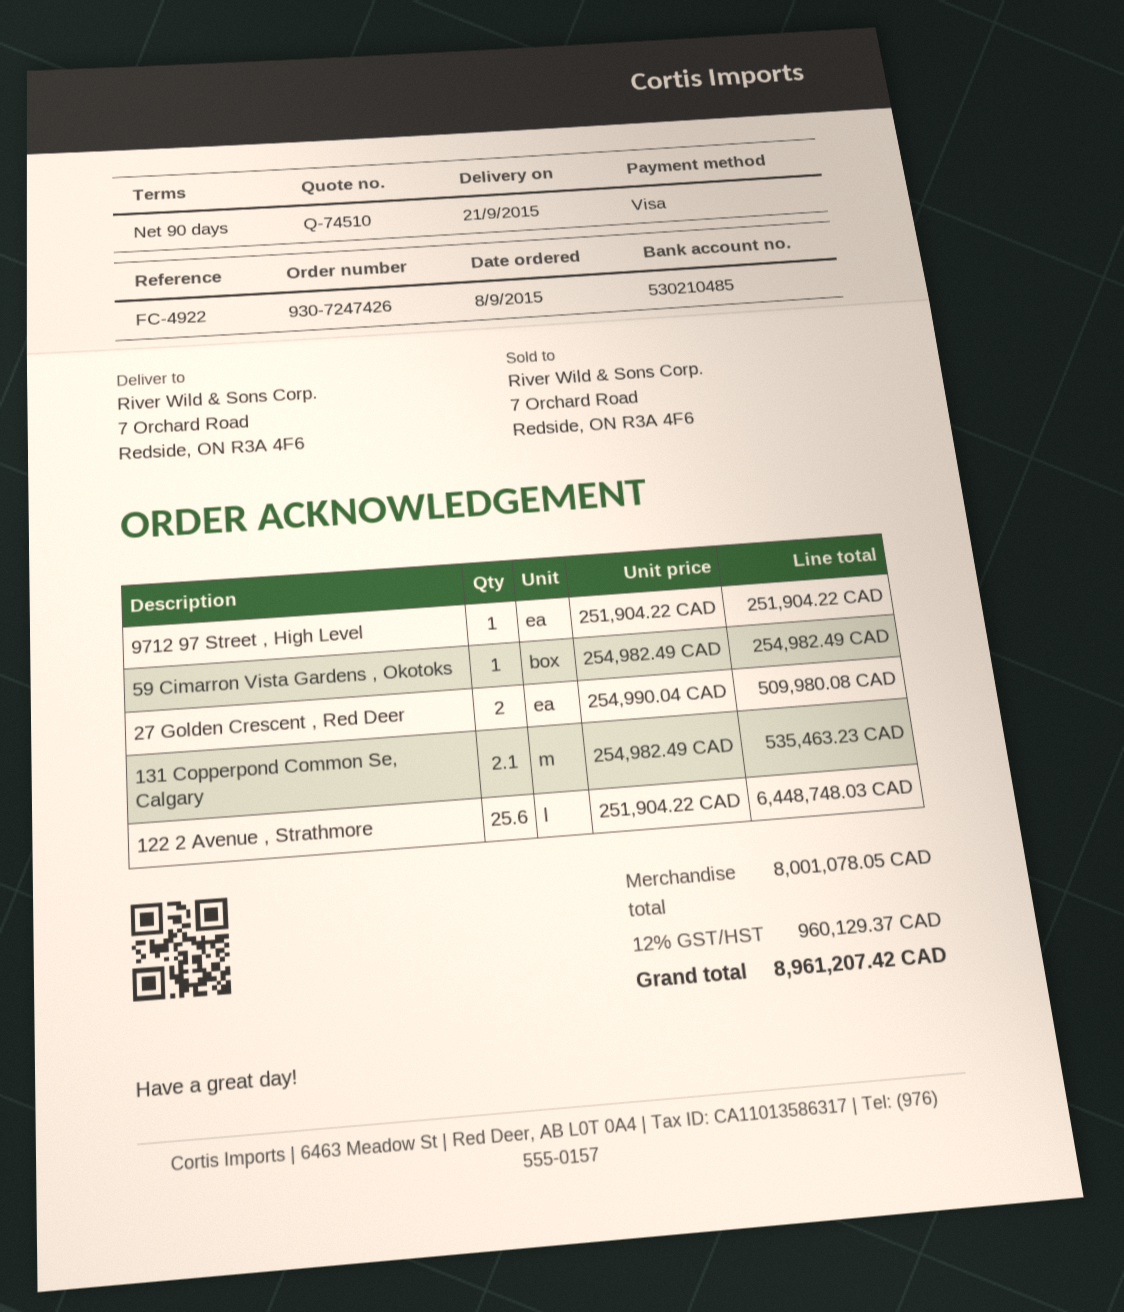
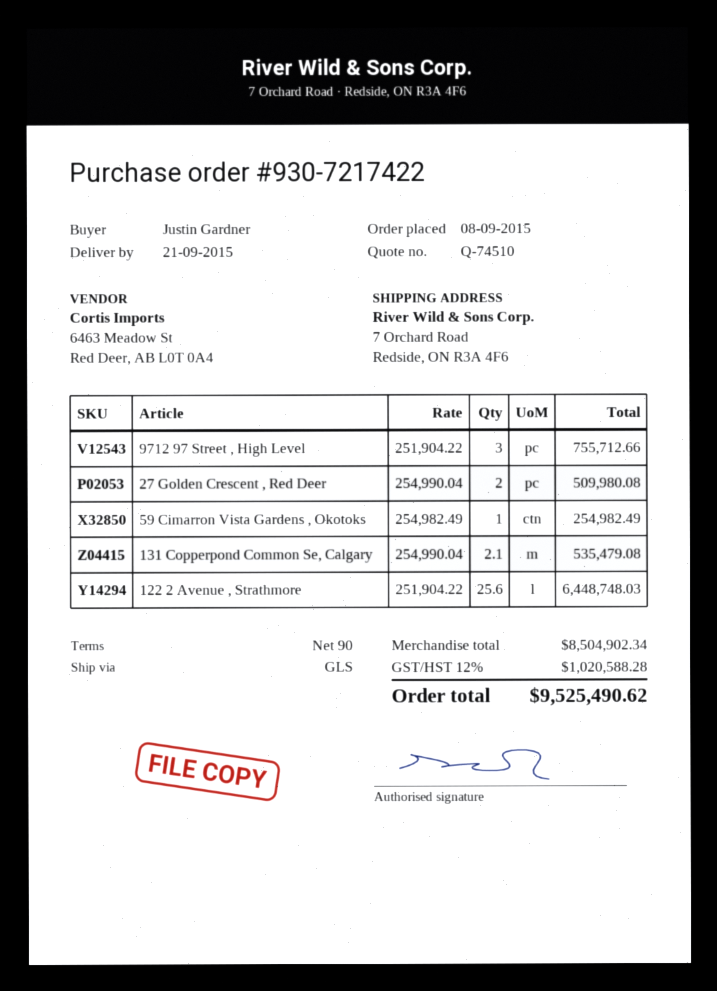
order number: 930-7247426 -> 930-7217422
9712 97 Street , High Level: 1 x 251904.22 = 251904.22 -> 3 x 251904.22 = 755712.66
131 Copperpond Common Se, Calgary: 2.1 x 254982.49 = 535463.23 -> 2.1 x 254990.04 = 535479.08
subtotal: 8001078.05 -> 8504902.34
tax: 12% = 960129.37 -> 12% = 1020588.28
total: 8961207.42 -> 9525490.62

